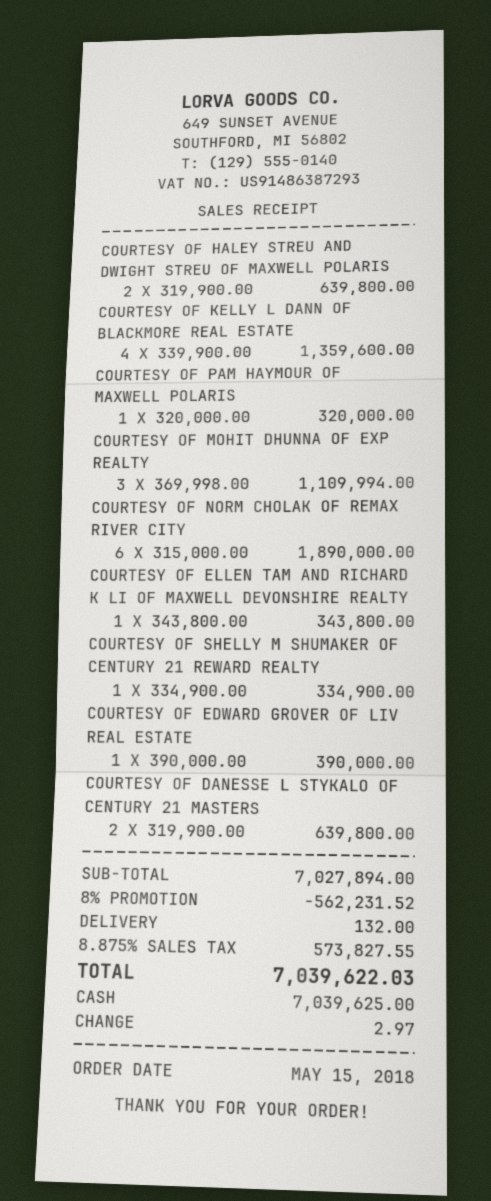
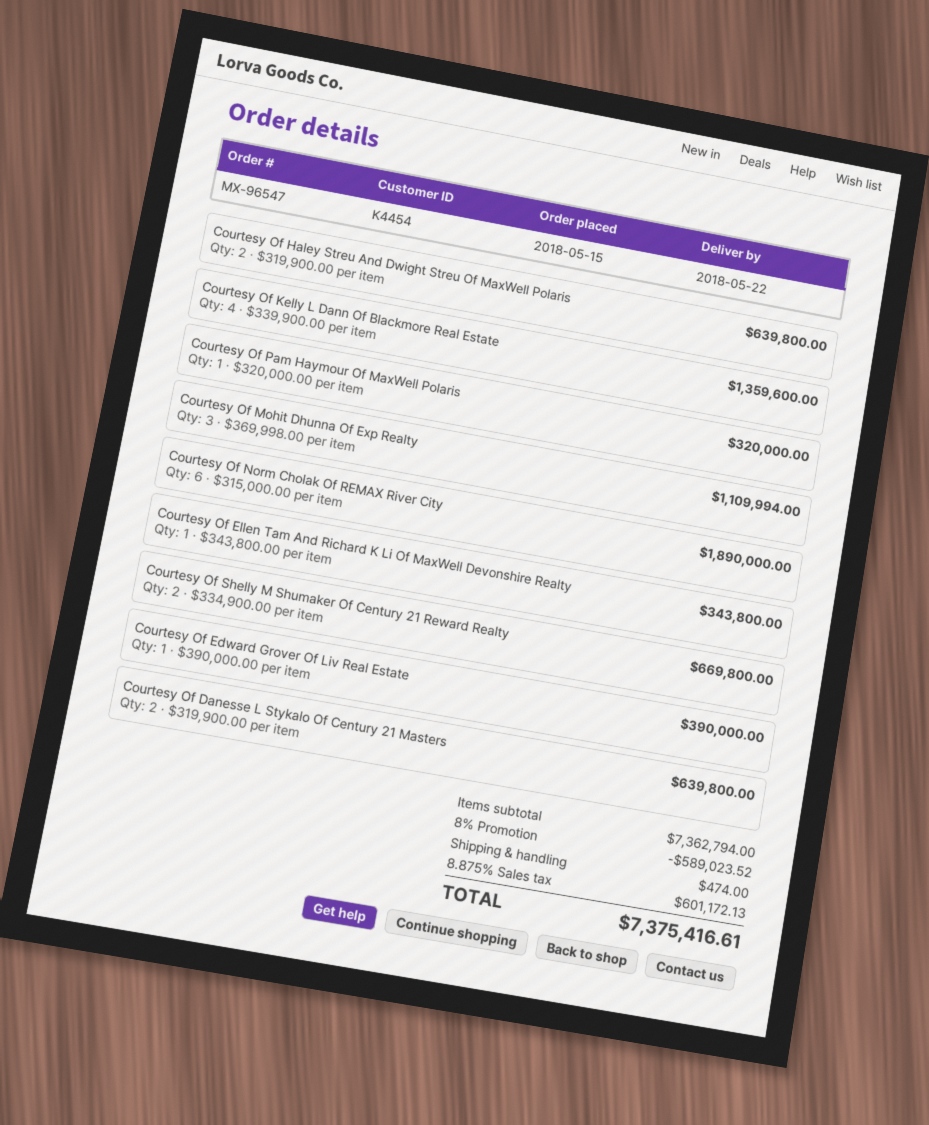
COURTESY OF SHELLY M SHUMAKER OF CENTURY 21 REWARD REALTY: 1 x 334900.00 = 334900.00 -> 2 x 334900.00 = 669800.00
subtotal: 7027894.00 -> 7362794.00
discount: 8% = 562231.52 -> 8% = 589023.52
shipping: 132.00 -> 474.00
tax: 8.875% = 573827.55 -> 8.875% = 601172.13
total: 7039622.03 -> 7375416.61

